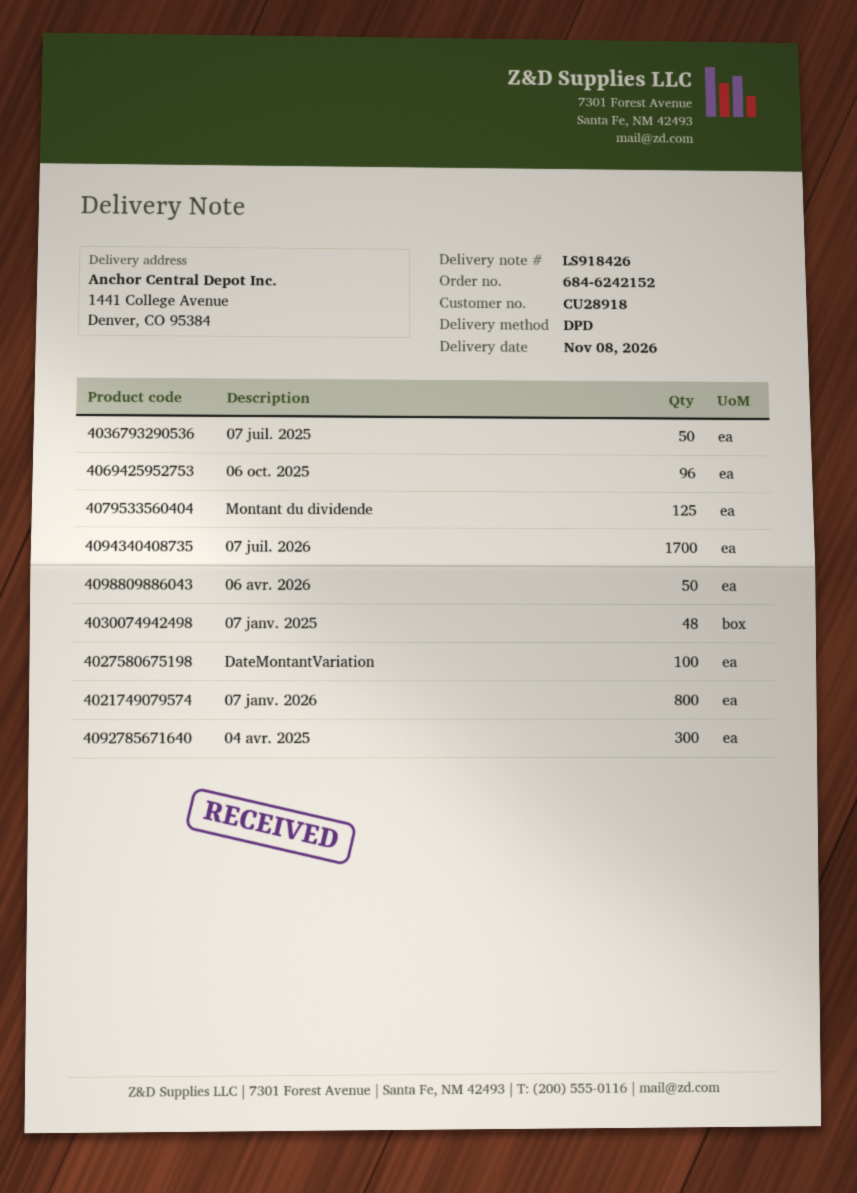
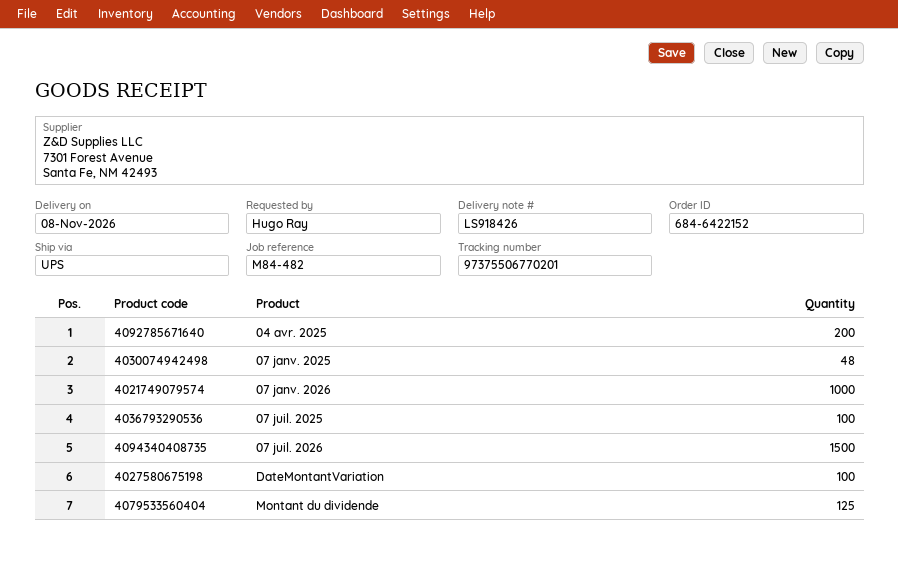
order number: 684-6242152 -> 684-6422152
shipping method: DPD -> UPS
07 juil. 2025: 50 -> 100
06 oct. 2025: 96 -> none
07 juil. 2026: 1700 -> 1500
06 avr. 2026: 50 -> none
07 janv. 2026: 800 -> 1000
04 avr. 2025: 300 -> 200

